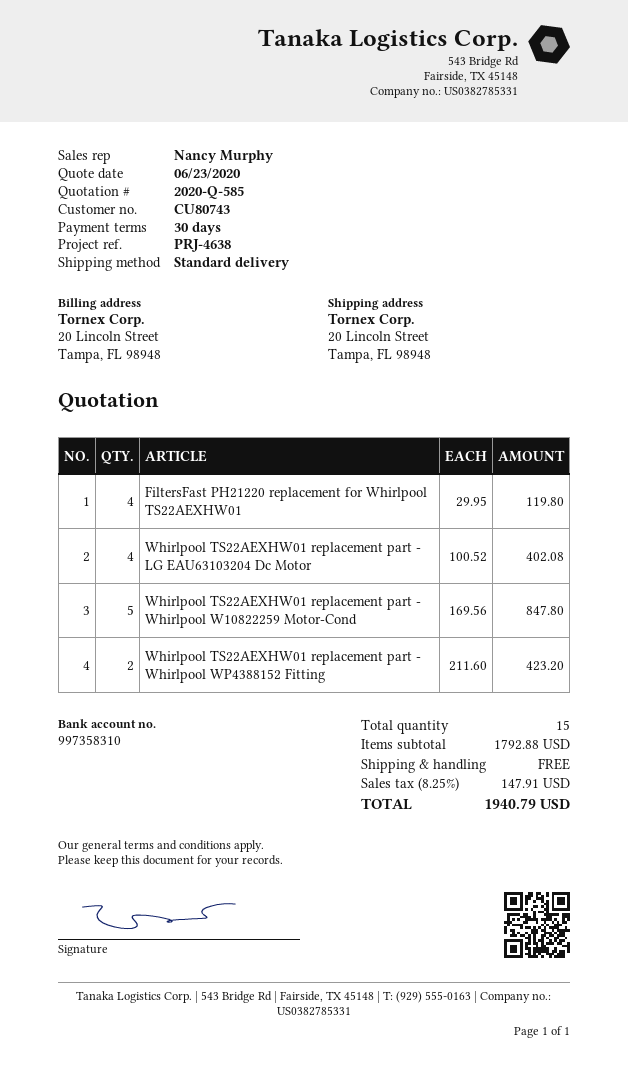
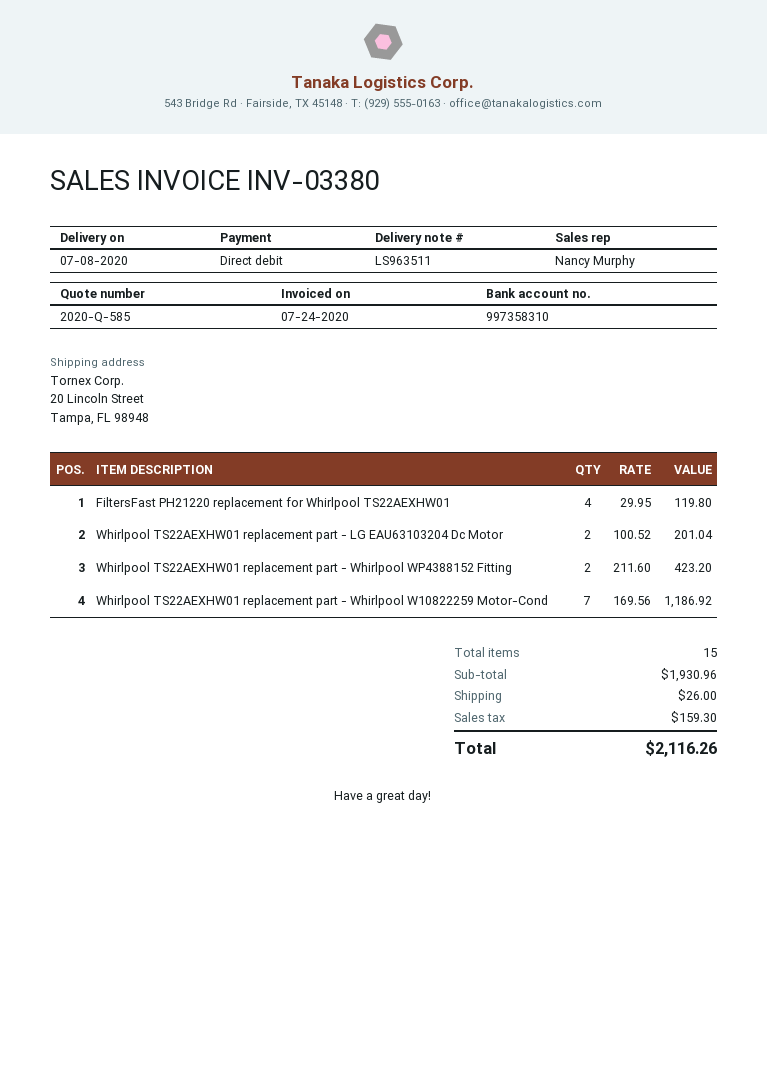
Whirlpool TS22AEXHW01 replacement part - LG EAU63103204 Dc Motor: 4 x 100.52 = 402.08 -> 2 x 100.52 = 201.04
Whirlpool TS22AEXHW01 replacement part - Whirlpool W10822259 Motor-Cond: 5 x 169.56 = 847.80 -> 7 x 169.56 = 1186.92
subtotal: 1792.88 -> 1930.96
shipping: 0.00 -> 26.00
tax: 147.91 -> 159.30
total: 1940.79 -> 2116.26

